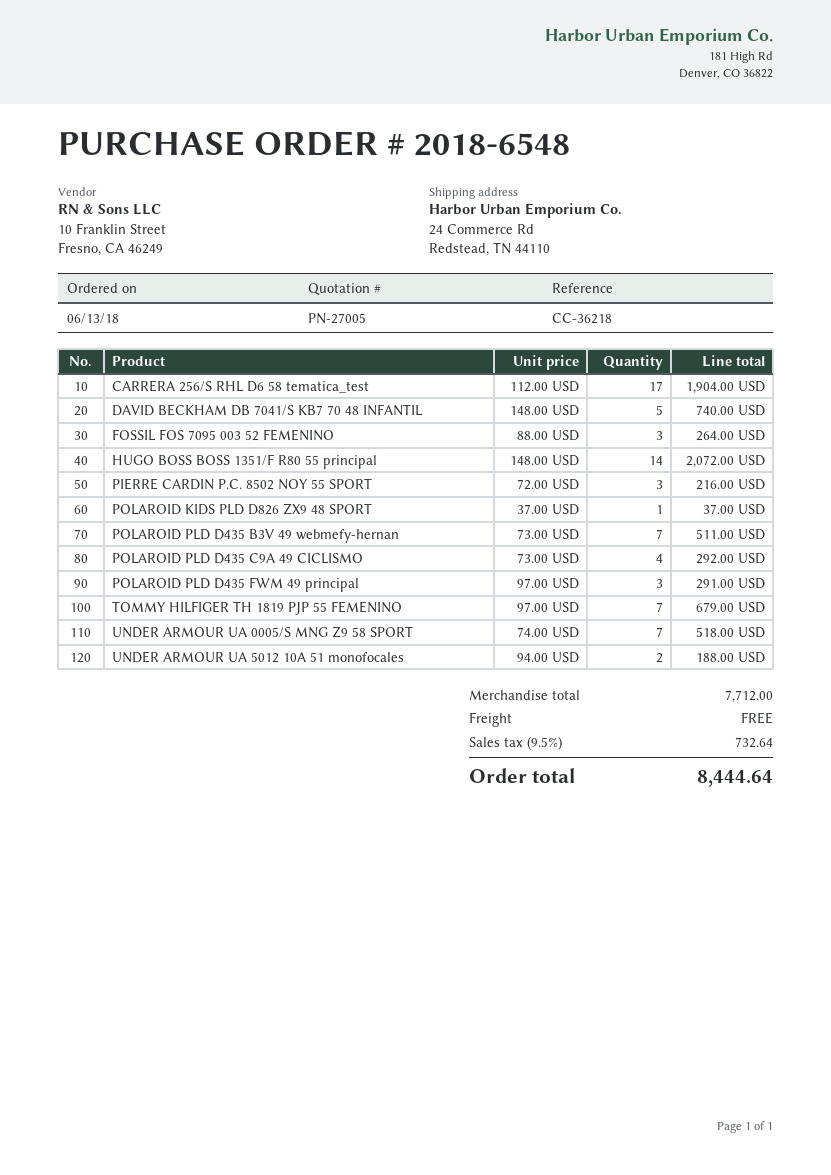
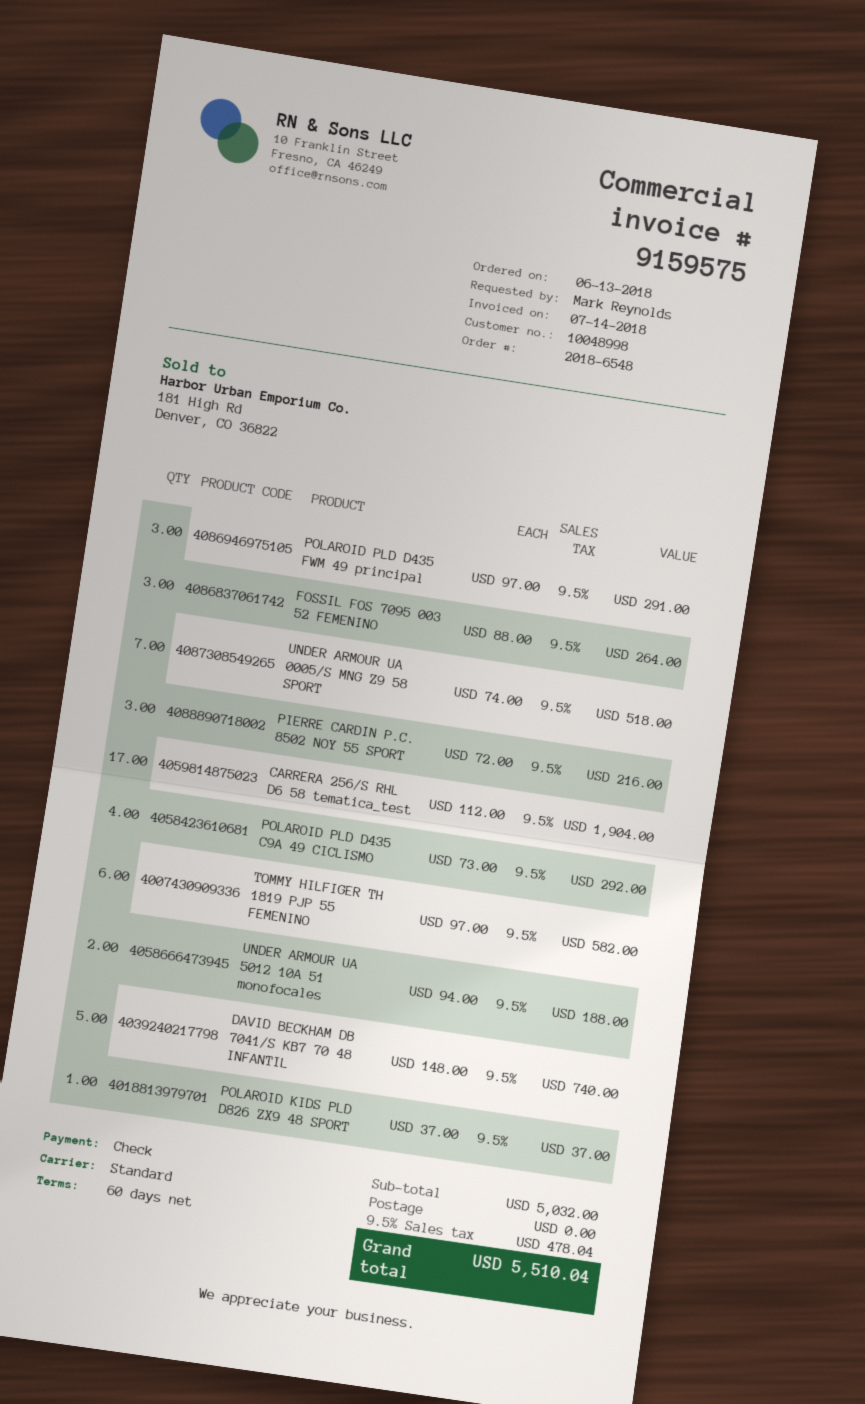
HUGO BOSS BOSS 1351/F R80 55 principal: 14 x 148.00 = 2072.00 -> none
POLAROID PLD D435 B3V 49 webmefy-hernan: 7 x 73.00 = 511.00 -> none
TOMMY HILFIGER TH 1819 PJP 55 FEMENINO: 7 x 97.00 = 679.00 -> 6 x 97.00 = 582.00
subtotal: 7712.00 -> 5032.00
tax: 9.5% = 732.64 -> 9.5% = 478.04
total: 8444.64 -> 5510.04

